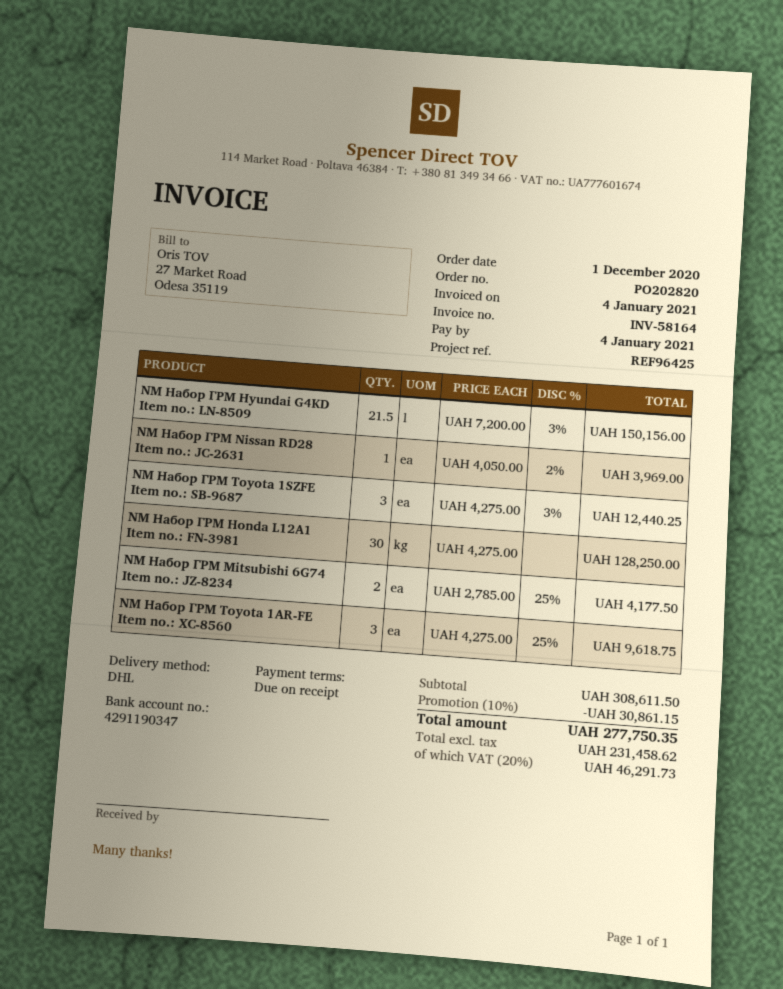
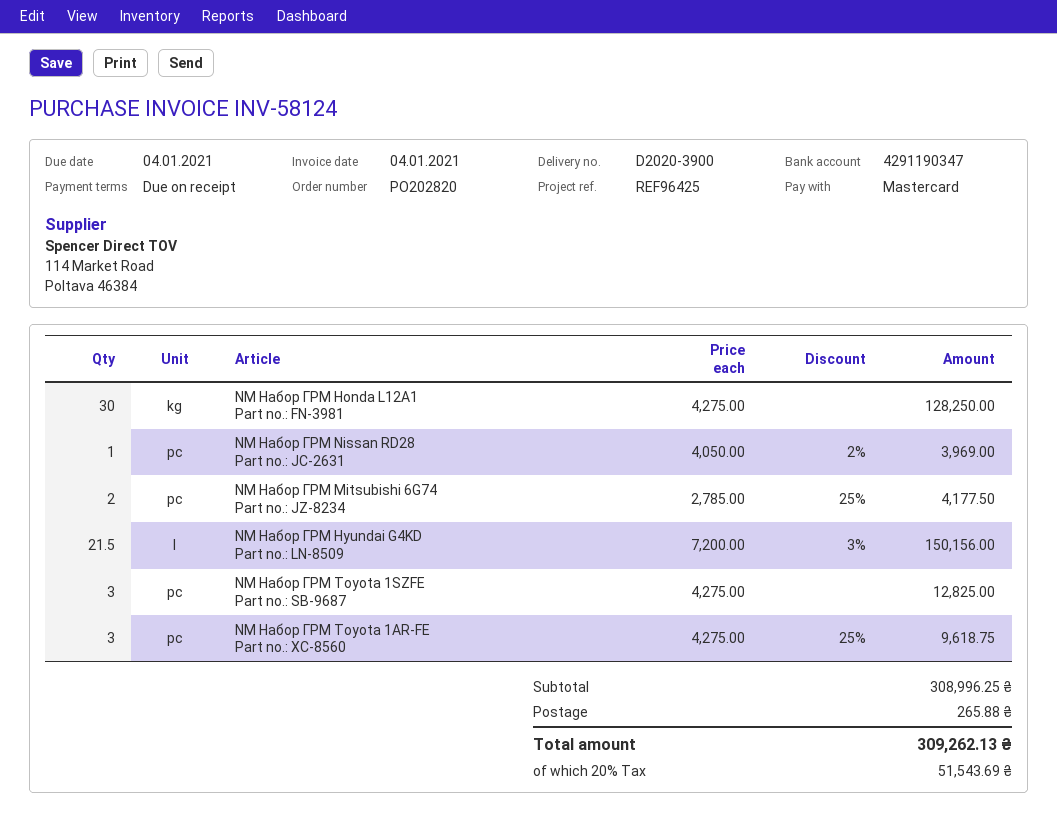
invoice number: INV-58164 -> INV-58124
NM Набор ГРМ Toyota 1SZFE: 3 x 4275.00 - 3% = 12440.25 -> 3 x 4275.00 = 12825.00
subtotal: 308611.50 -> 308996.25
discount: 10% = 30861.15 -> none
shipping: none -> 265.88
tax: 20% = 46291.73 -> 20% = 51543.69
total: 277750.35 -> 309262.13

